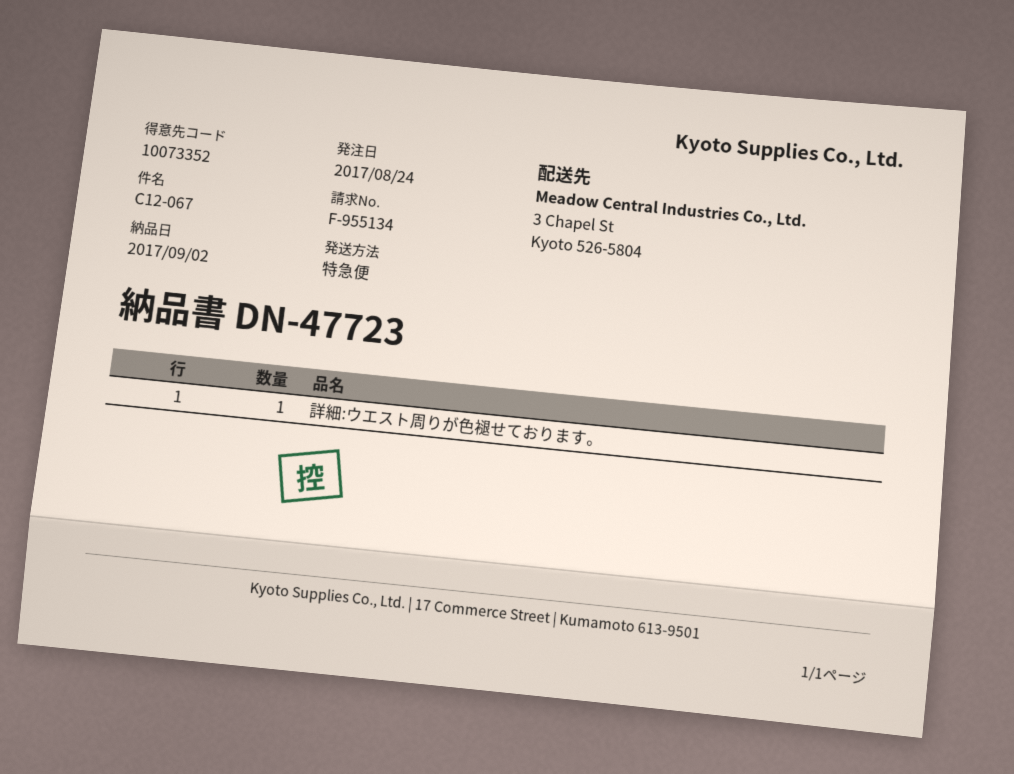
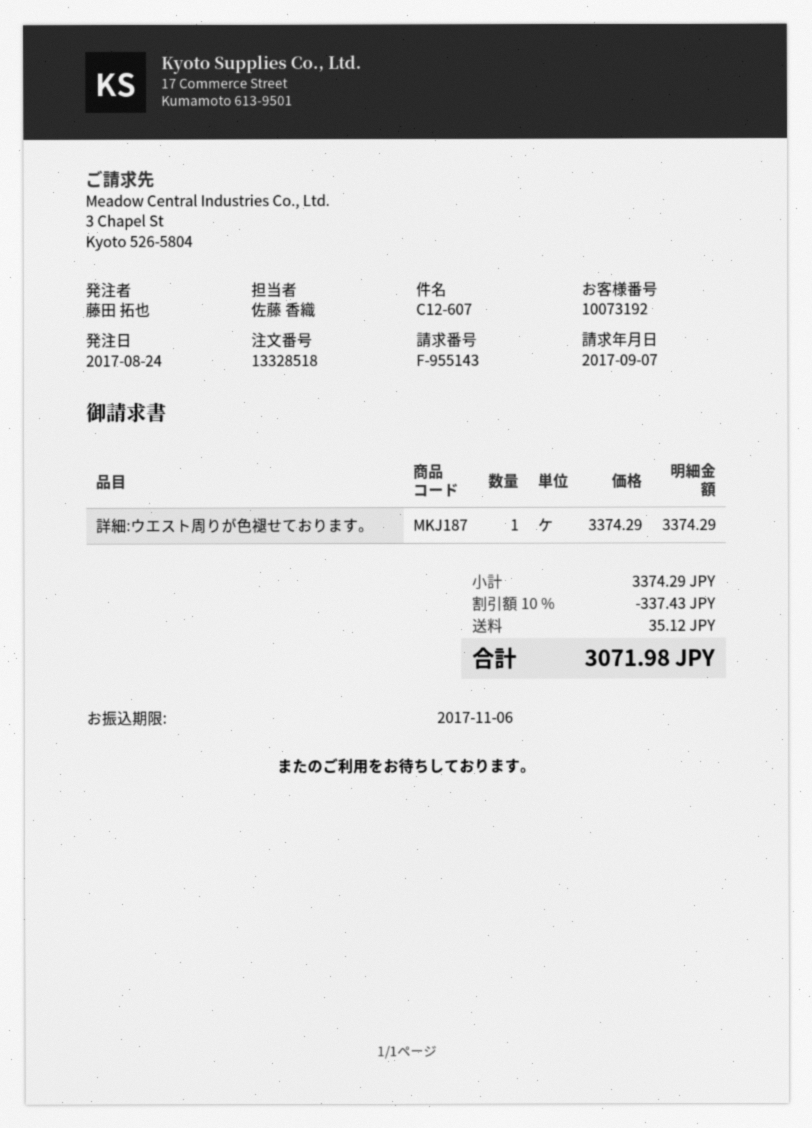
invoice number: F-955134 -> F-955143
customer number: 10073352 -> 10073192
reference: C12-067 -> C12-607

